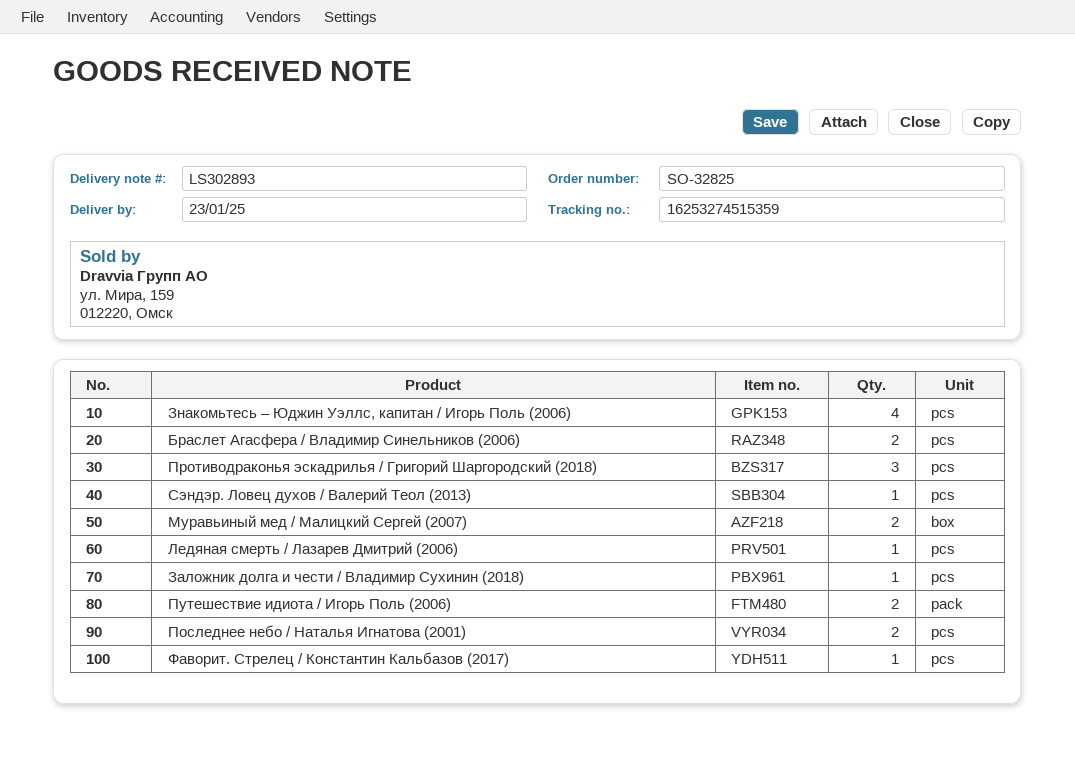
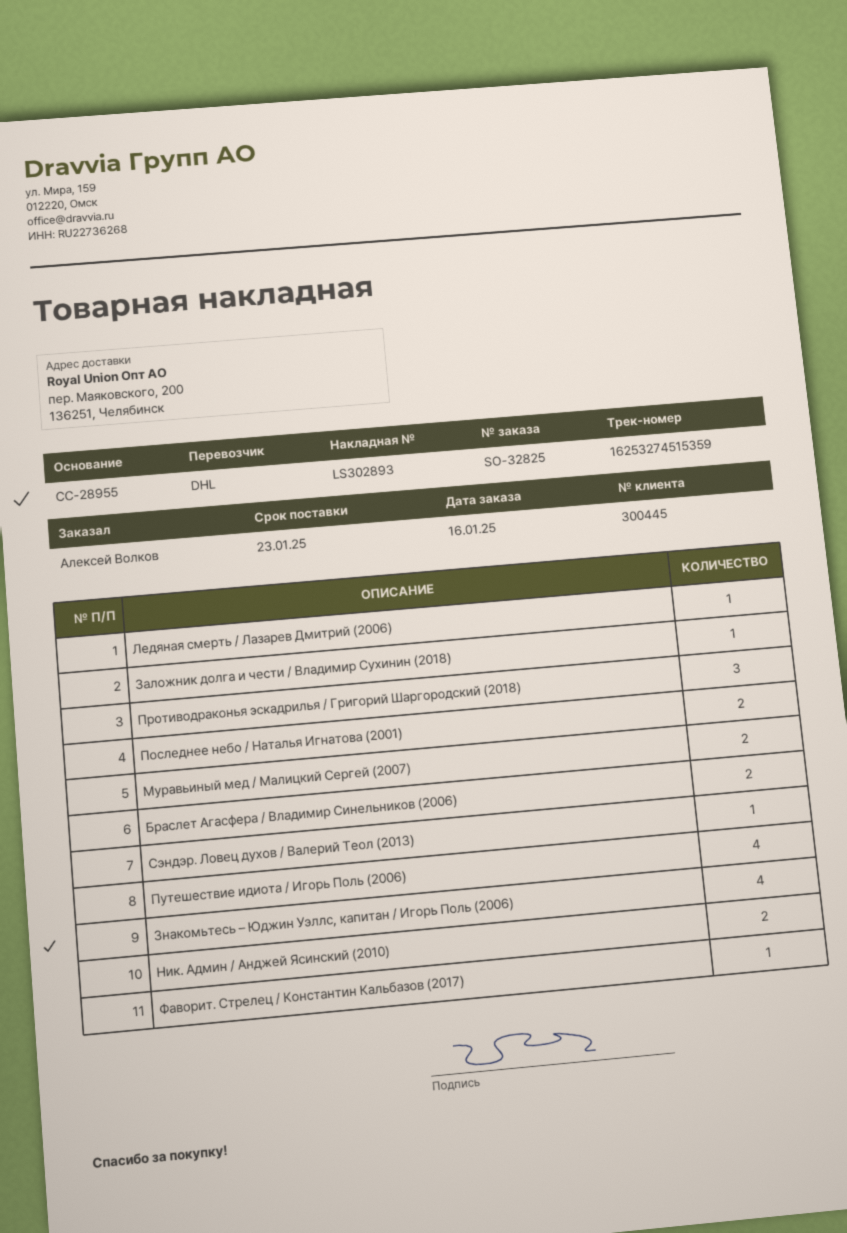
Путешествие идиота / Игорь Поль (2006): 2 -> 4
Ник. Админ / Анджей Ясинский (2010): none -> 2

